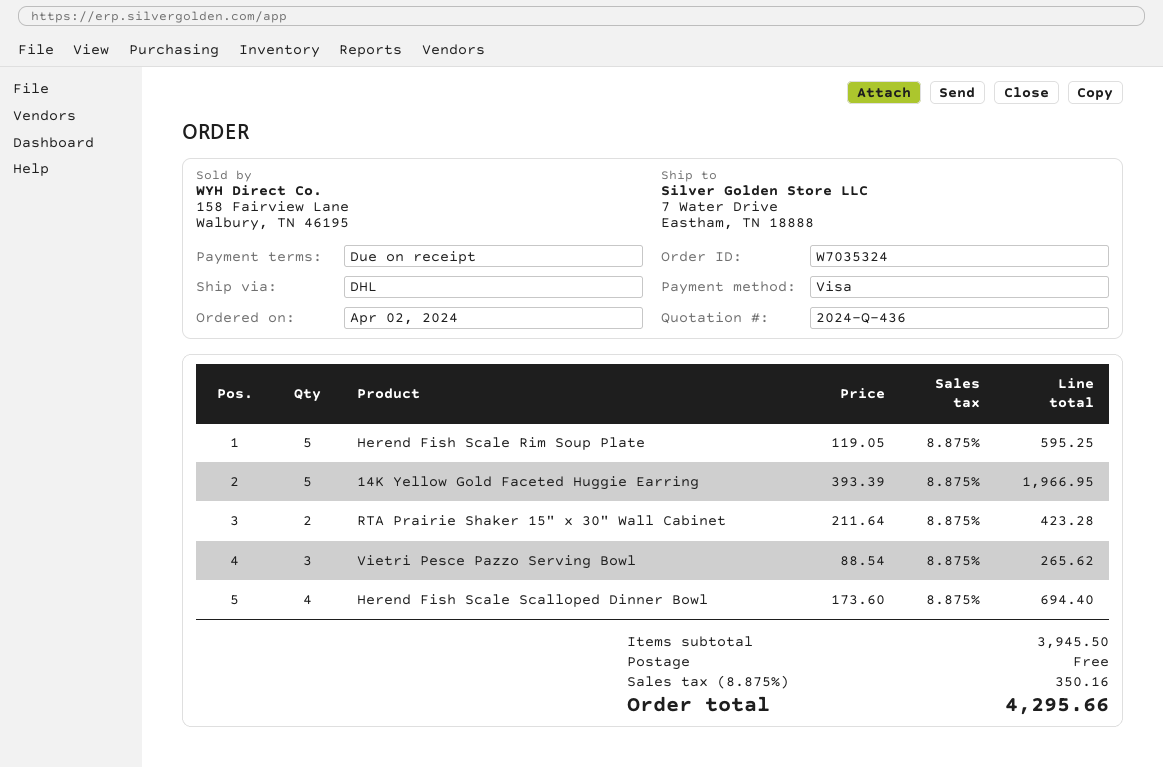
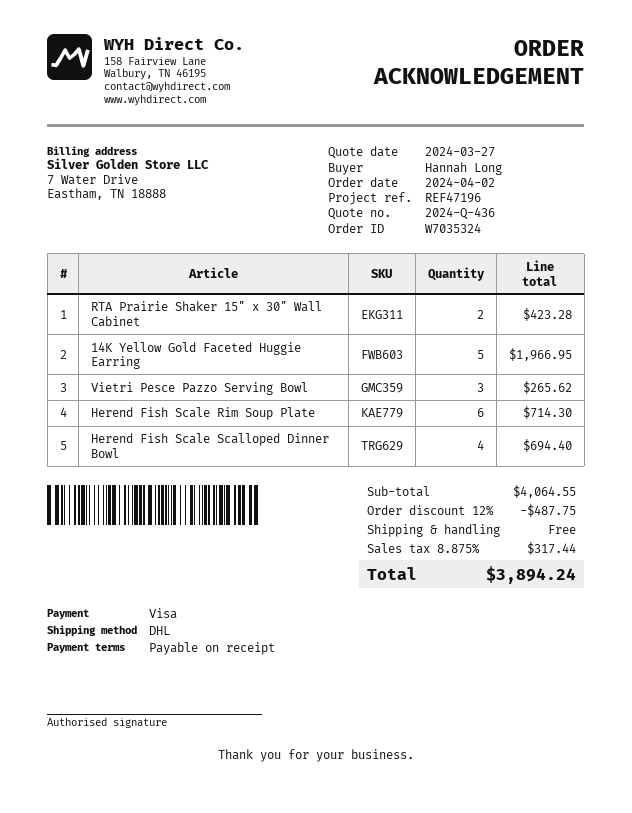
Herend Fish Scale Rim Soup Plate: 5 for 595.25 -> 6 for 714.30
subtotal: 3945.50 -> 4064.55
discount: none -> 12% = 487.75
tax: 8.875% = 350.16 -> 8.875% = 317.44
total: 4295.66 -> 3894.24

